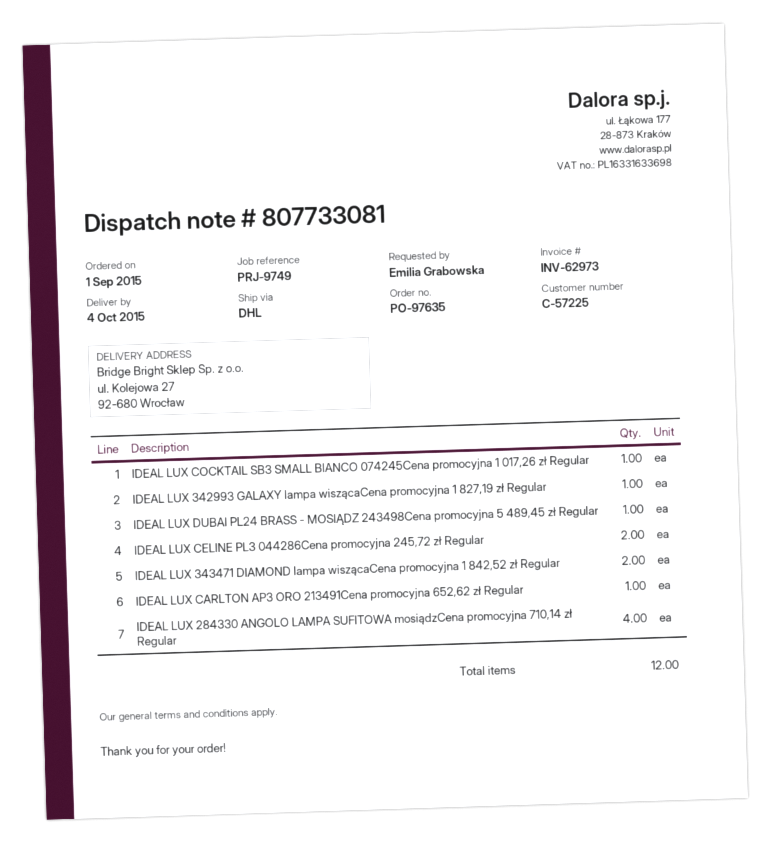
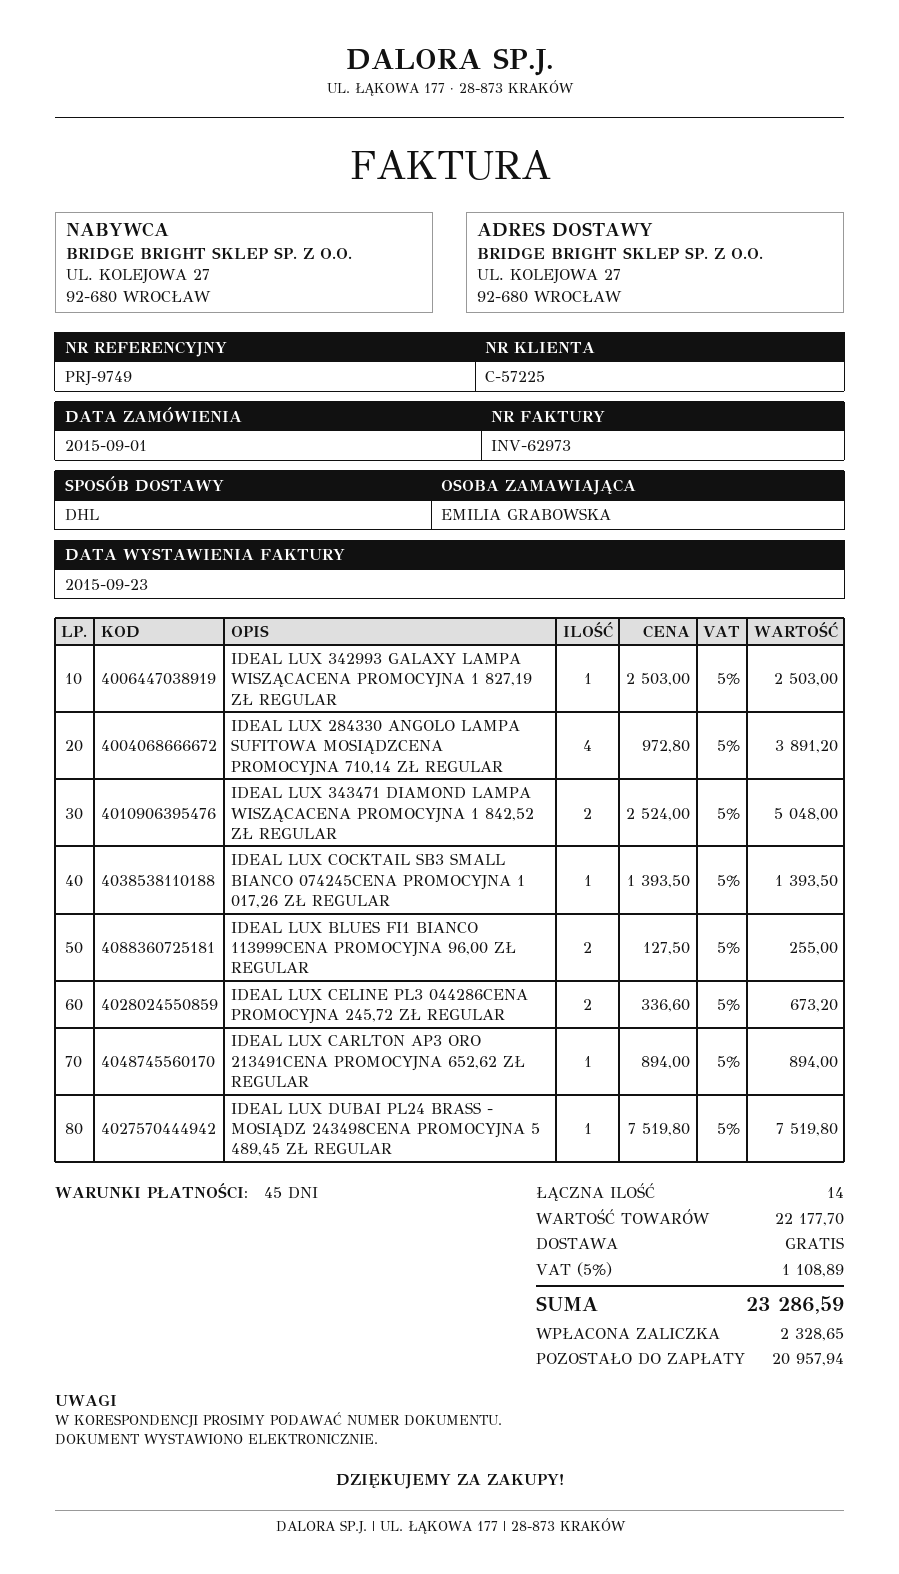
IDEAL LUX BLUES FI1 BIANCO 113999CENA PROMOCYJNA 96,00 ZŁ REGULAR: none -> 2
total quantity: 12 -> 14

